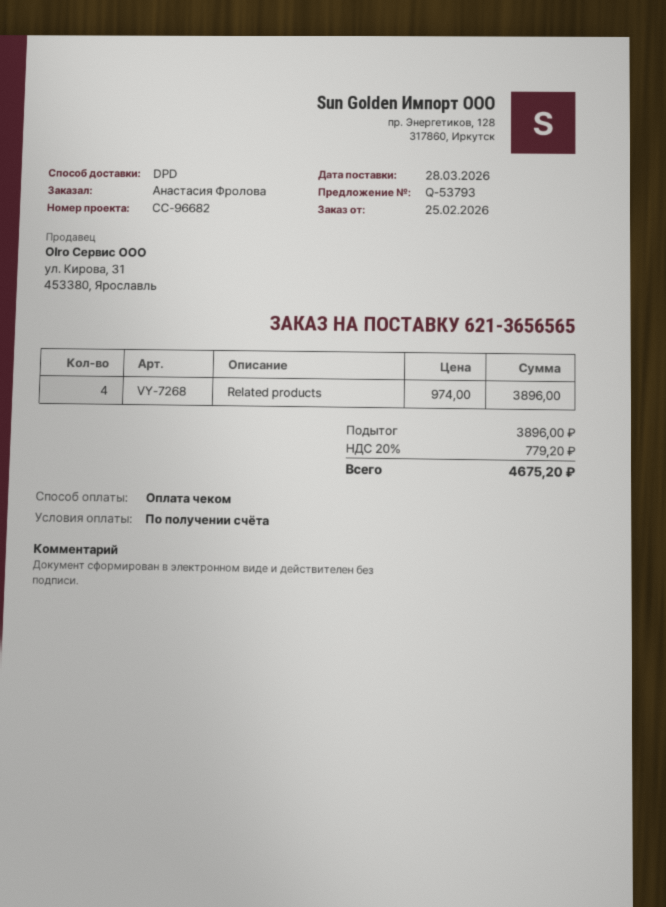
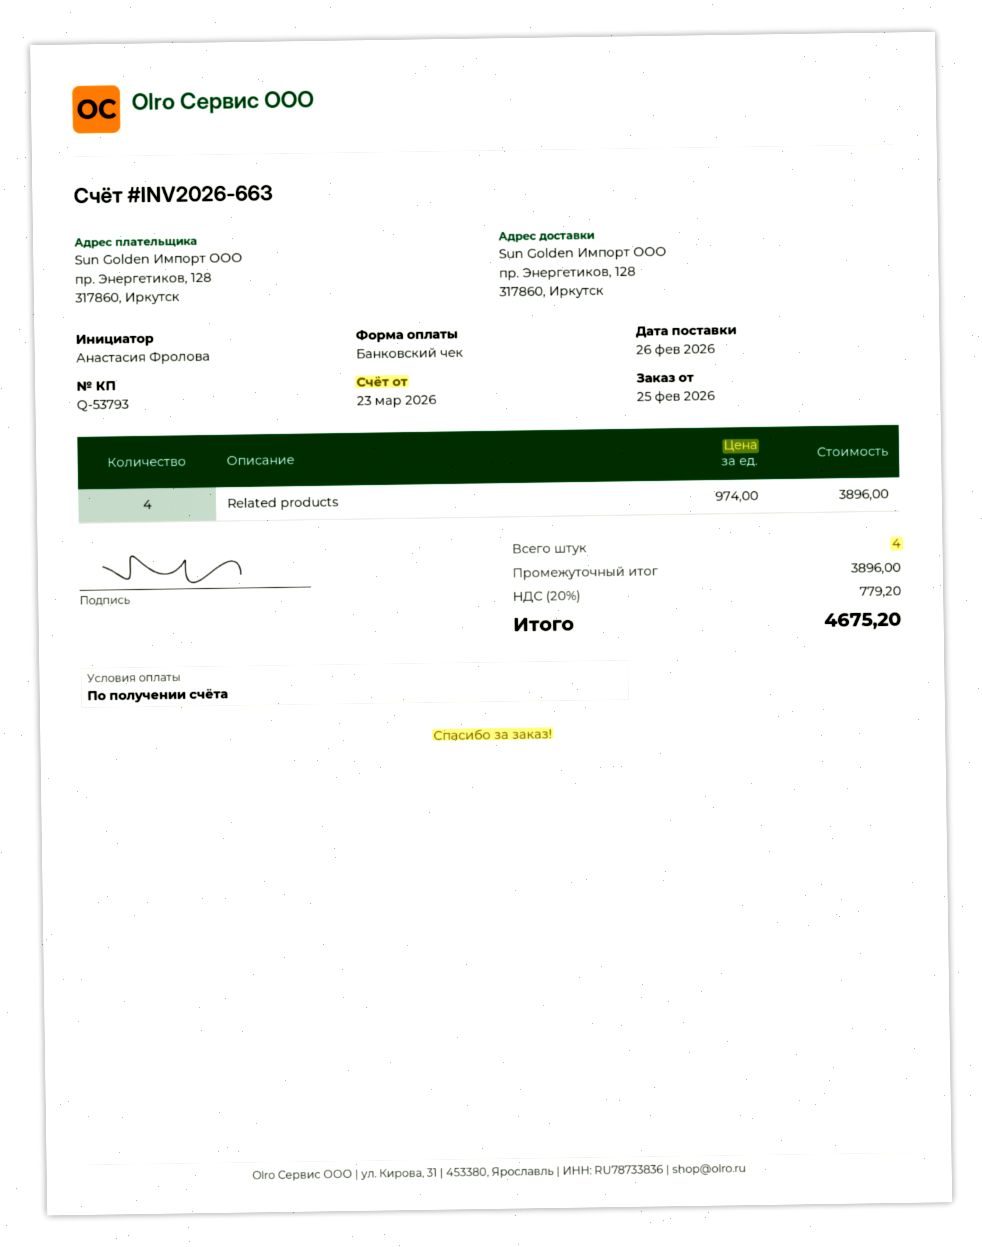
delivery date: 2026-03-28 -> 2026-02-26

